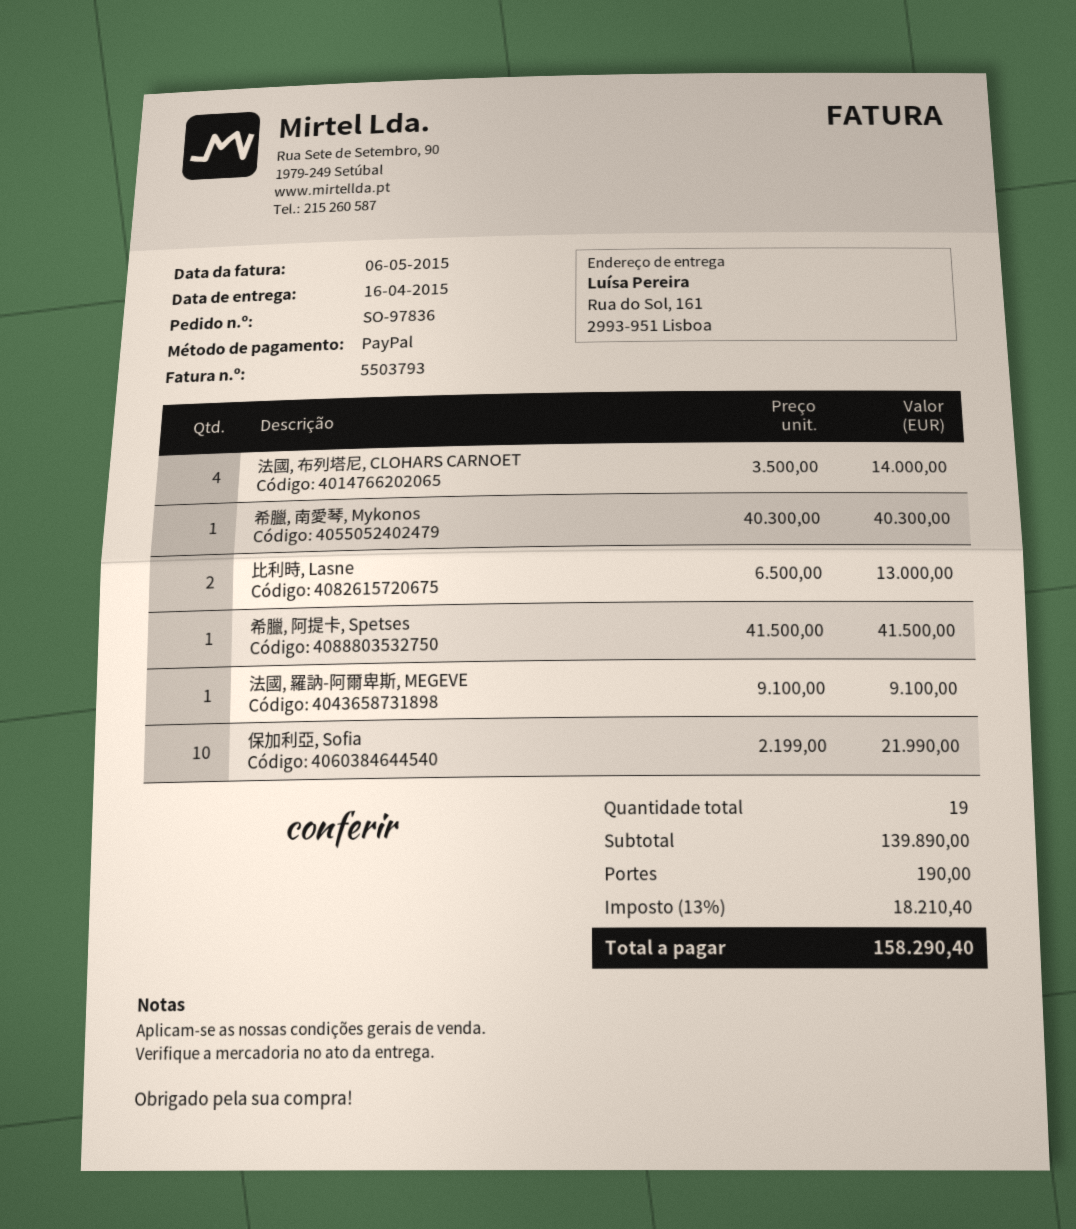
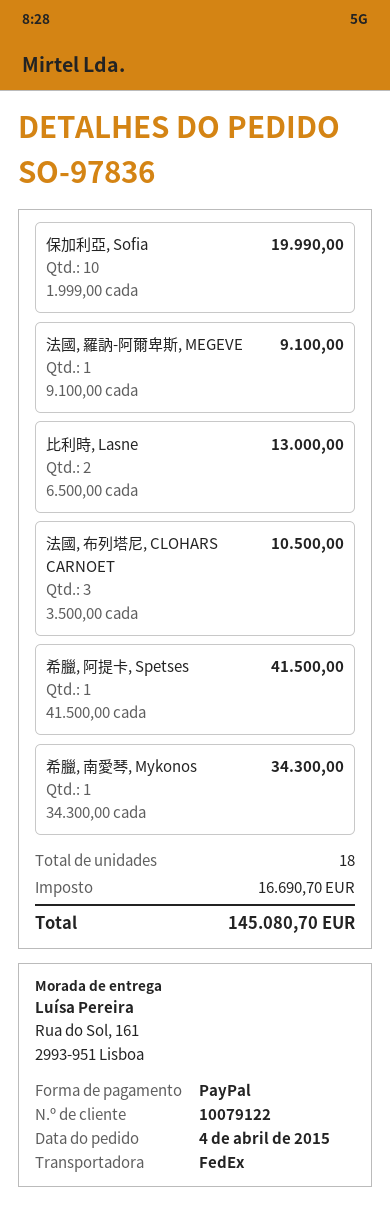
法國, 布列塔尼, CLOHARS CARNOET: 4 x 3500.00 = 14000.00 -> 3 x 3500.00 = 10500.00
希臘, 南愛琴, Mykonos: 1 x 40300.00 = 40300.00 -> 1 x 34300.00 = 34300.00
保加利亞, Sofia: 10 x 2199.00 = 21990.00 -> 10 x 1999.00 = 19990.00
total quantity: 19 -> 18
shipping: 190.00 -> none
tax: 18210.40 -> 16690.70
total: 158290.40 -> 145080.70

